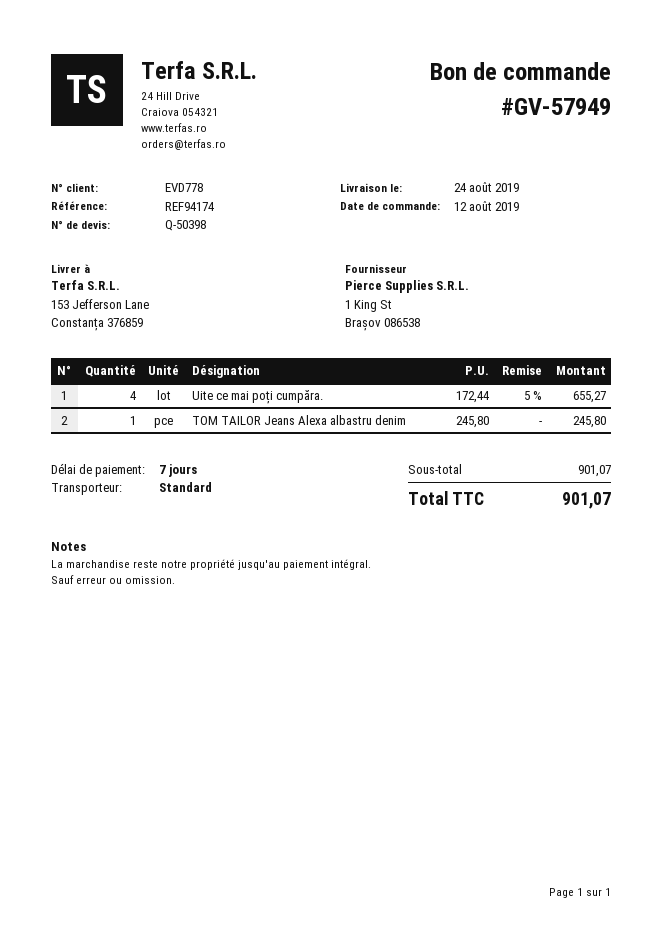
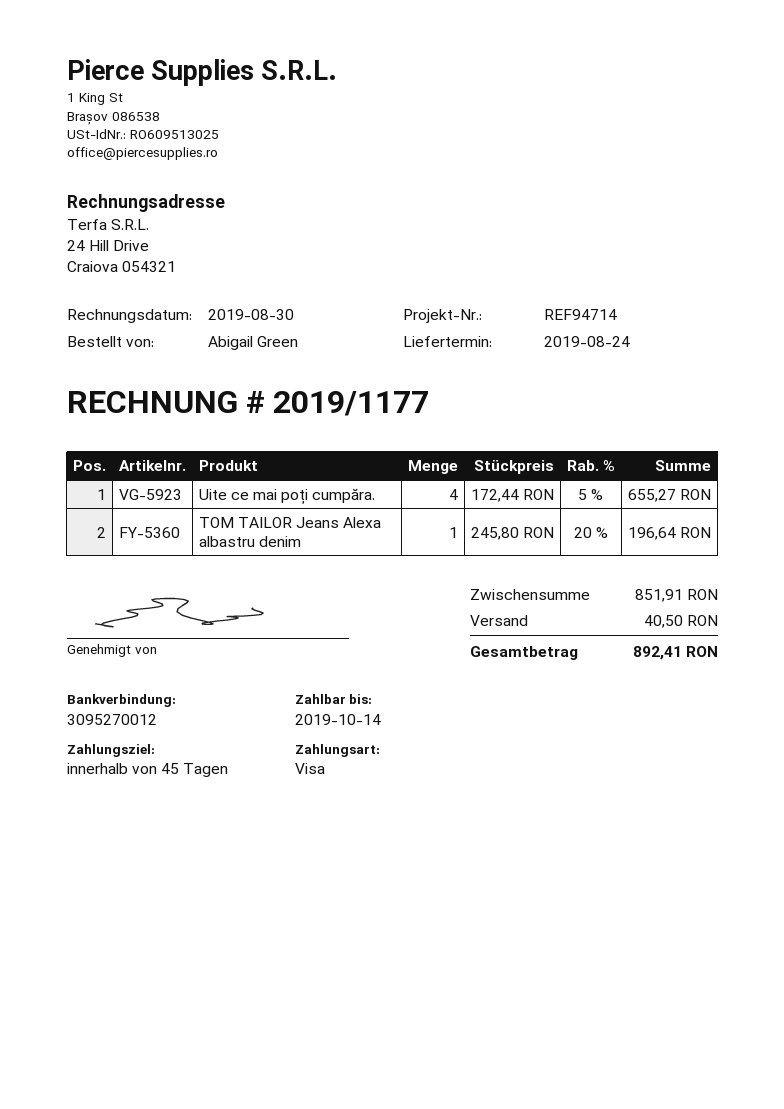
payment terms: 7 days -> 45 days
reference: REF94174 -> REF94714
TOM TAILOR Jeans Alexa albastru denim: 1 x 245.80 = 245.80 -> 1 x 245.80 - 20% = 196.64
subtotal: 901.07 -> 851.91
shipping: none -> 40.50
total: 901.07 -> 892.41

